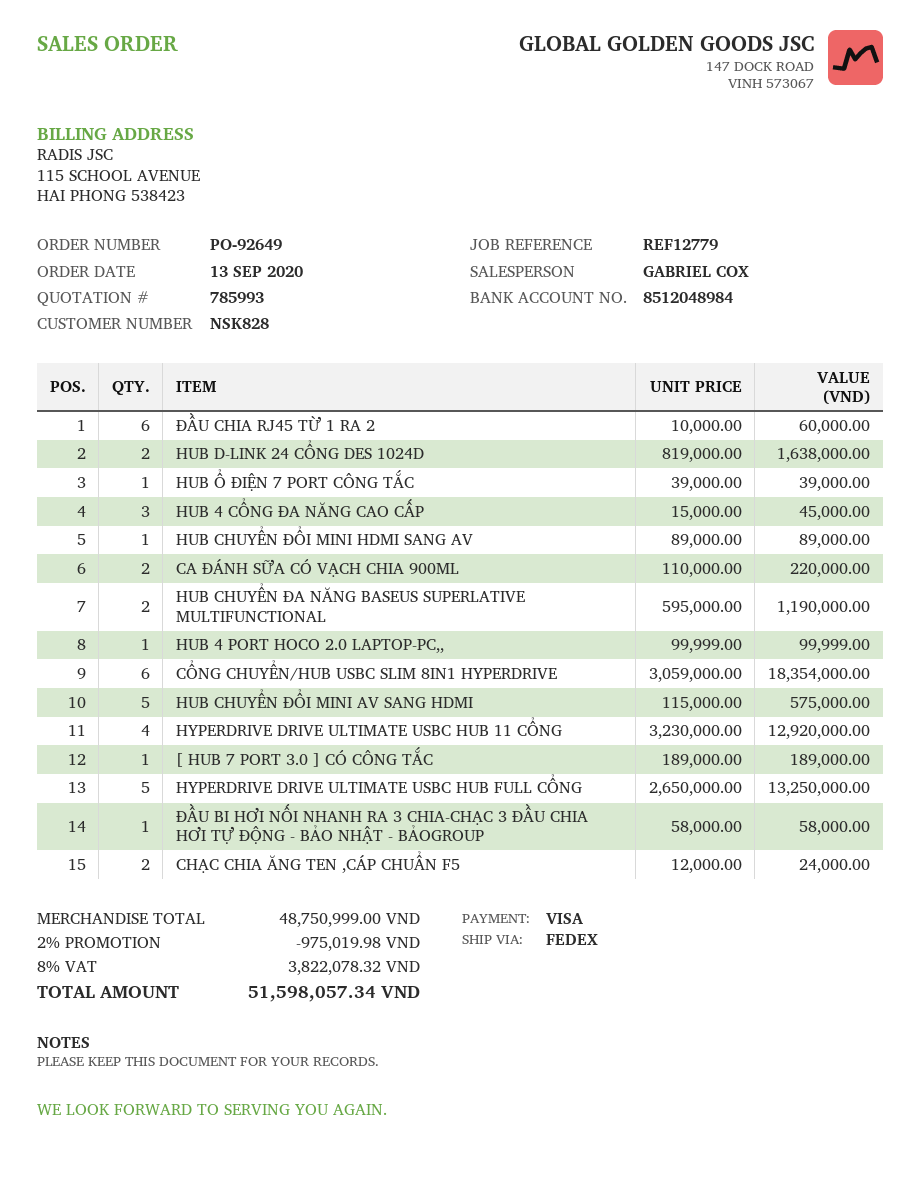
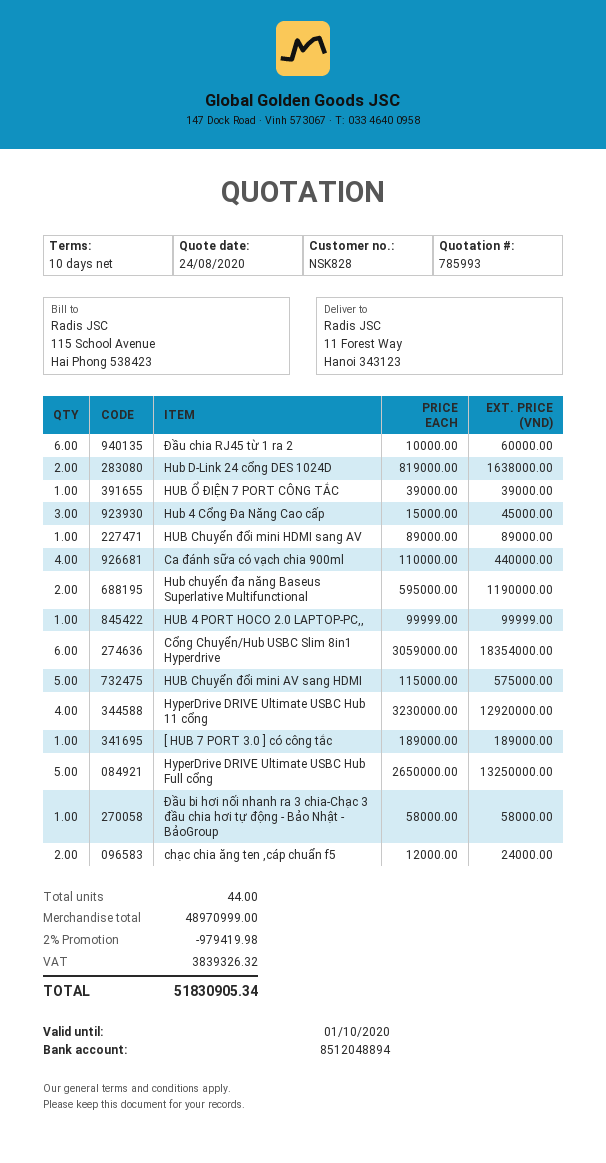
bank account: 8512048984 -> 8512048894
CA ĐÁNH SỮA CÓ VẠCH CHIA 900ML: 2 x 110000.00 = 220000.00 -> 4 x 110000.00 = 440000.00
subtotal: 48750999.00 -> 48970999.00
discount: 2% = 975019.98 -> 2% = 979419.98
tax: 3822078.32 -> 3839326.32
total: 51598057.34 -> 51830905.34

